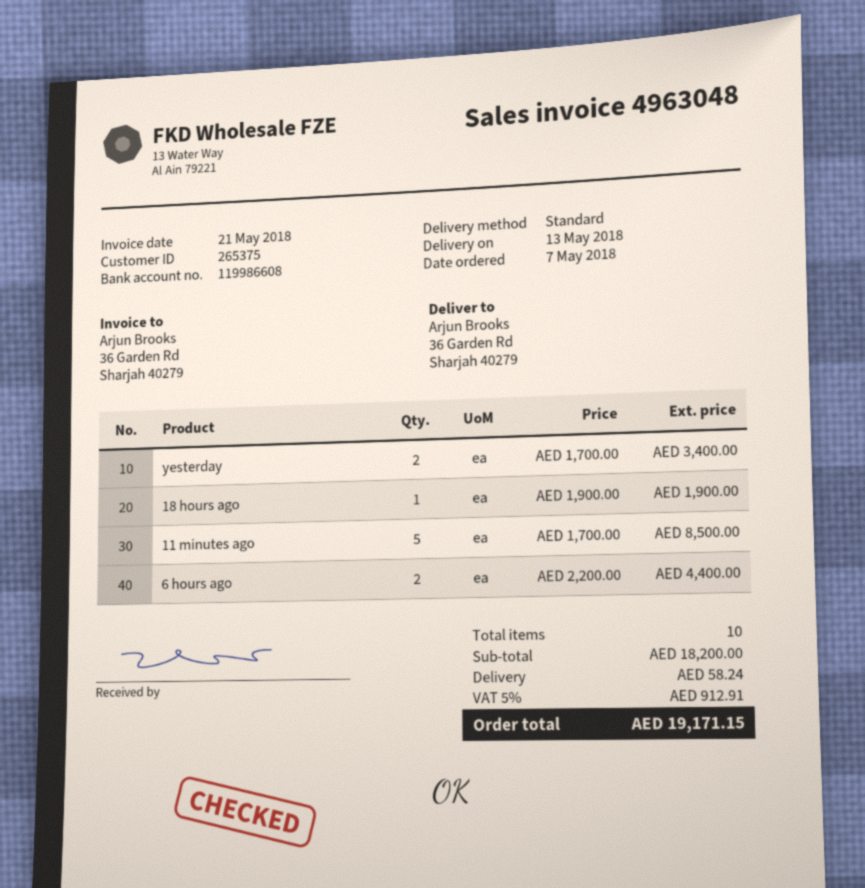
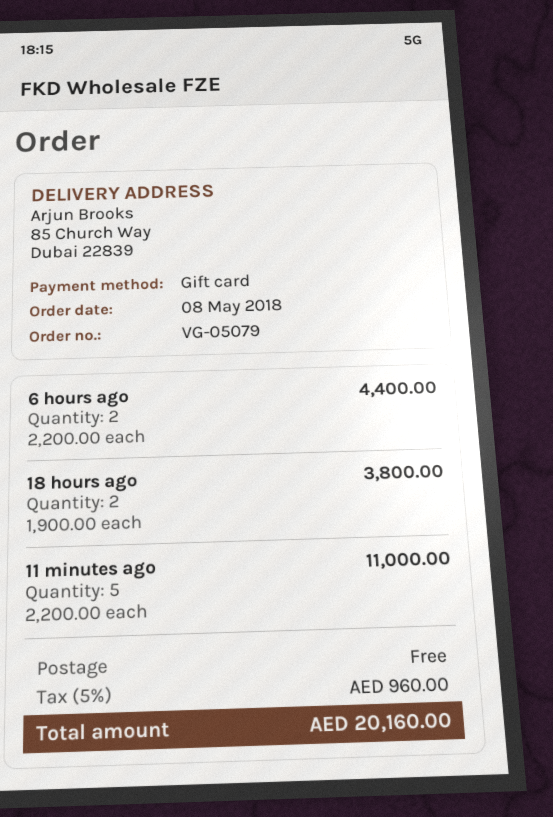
order date: 2018-05-07 -> 2018-05-08
ship to: 36 Garden Rd, Sharjah 40279 -> 85 Church Way, Dubai 22839
yesterday: 2 x 1700.00 = 3400.00 -> none
18 hours ago: 1 x 1900.00 = 1900.00 -> 2 x 1900.00 = 3800.00
11 minutes ago: 5 x 1700.00 = 8500.00 -> 5 x 2200.00 = 11000.00
shipping: 58.24 -> 0.00
tax: 5% = 912.91 -> 5% = 960.00
total: 19171.15 -> 20160.00

